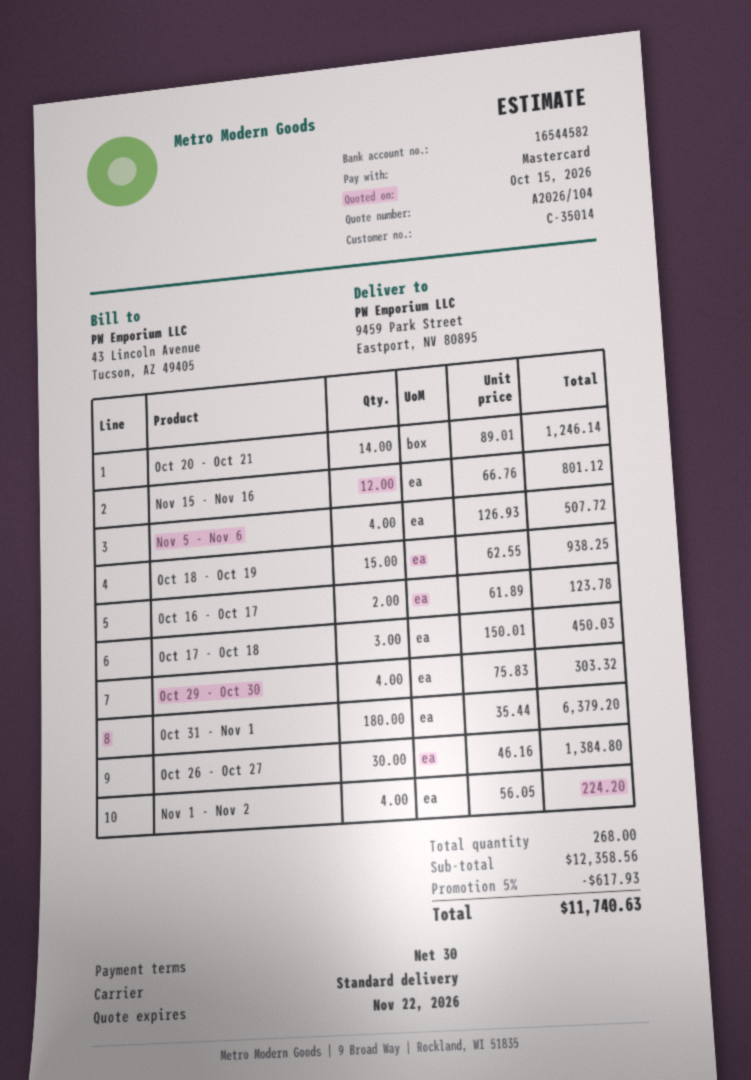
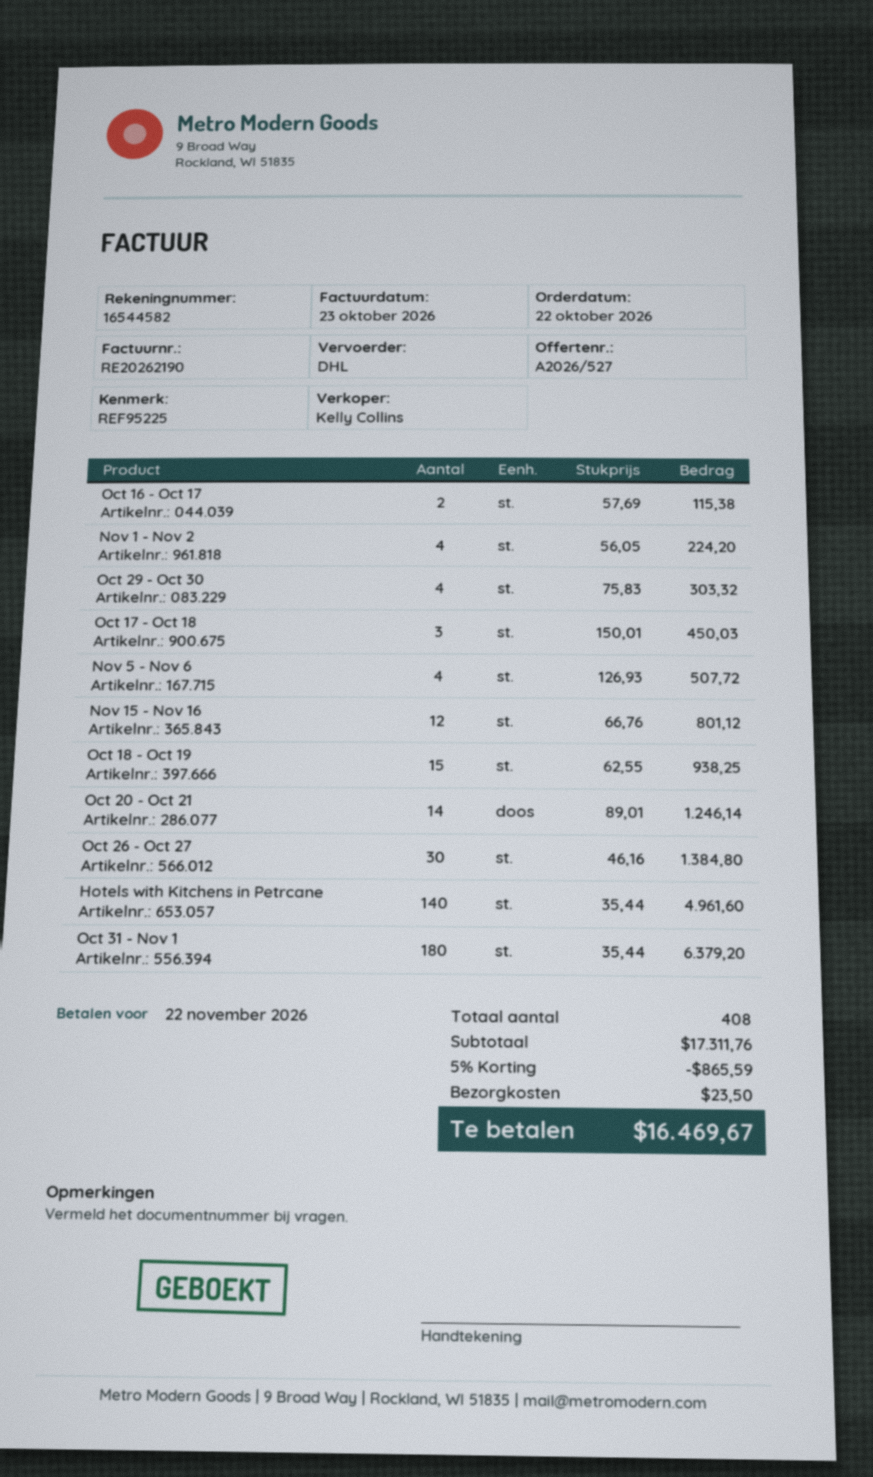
quote number: A2026/104 -> A2026/527
shipping method: standard -> DHL
Oct 16 - Oct 17: 2 x 61.89 = 123.78 -> 2 x 57.69 = 115.38
Hotels with Kitchens in Petrcane: none -> 140 x 35.44 = 4961.60
total quantity: 268 -> 408
subtotal: 12358.56 -> 17311.76
discount: 5% = 617.93 -> 5% = 865.59
shipping: none -> 23.50
total: 11740.63 -> 16469.67

